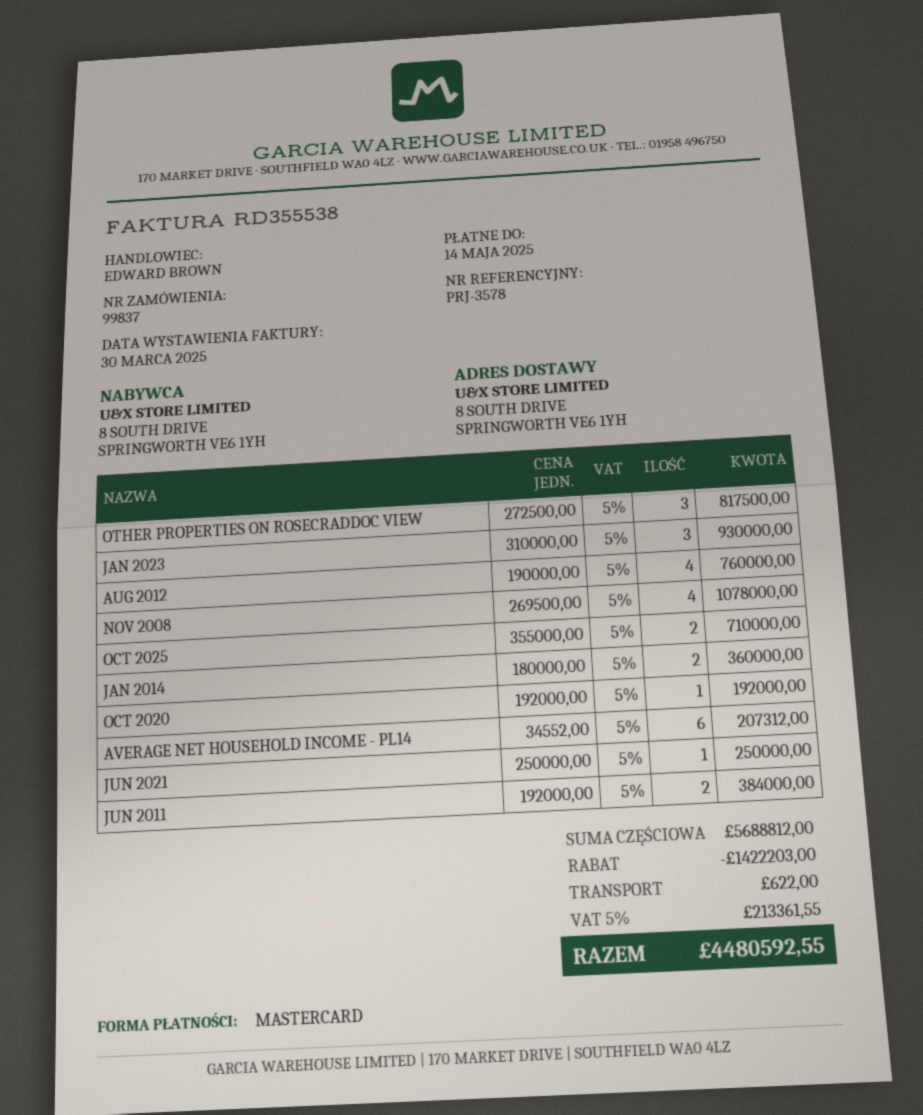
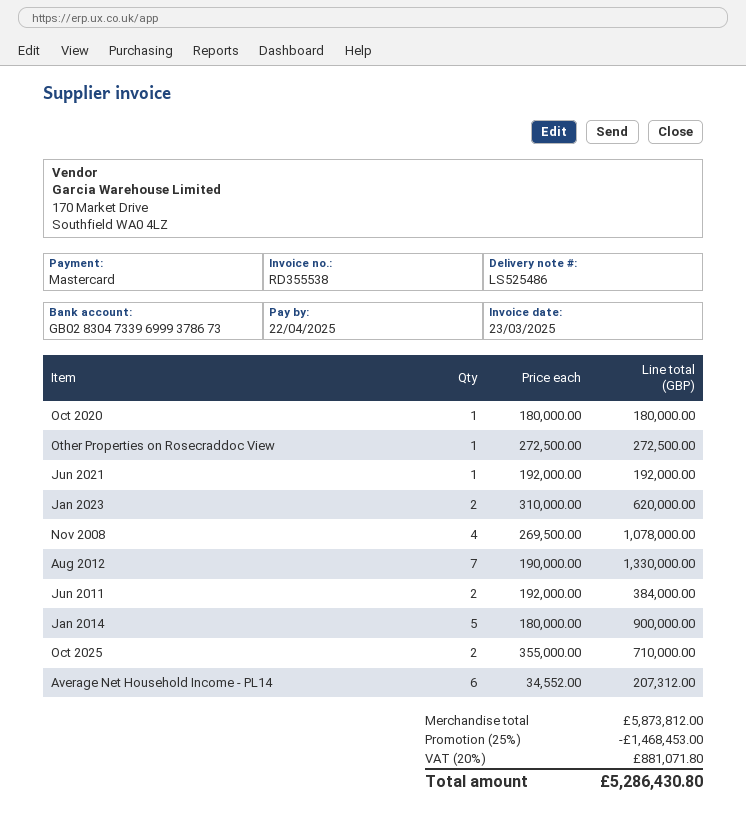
invoice date: 2025-03-30 -> 2025-03-23
due date: 2025-05-14 -> 2025-04-22
OTHER PROPERTIES ON ROSECRADDOC VIEW: 3 x 272500.00 = 817500.00 -> 1 x 272500.00 = 272500.00
JAN 2023: 3 x 310000.00 = 930000.00 -> 2 x 310000.00 = 620000.00
AUG 2012: 4 x 190000.00 = 760000.00 -> 7 x 190000.00 = 1330000.00
JAN 2014: 2 x 180000.00 = 360000.00 -> 5 x 180000.00 = 900000.00
OCT 2020: 1 x 192000.00 = 192000.00 -> 1 x 180000.00 = 180000.00
JUN 2021: 1 x 250000.00 = 250000.00 -> 1 x 192000.00 = 192000.00
subtotal: 5688812.00 -> 5873812.00
discount: 1422203.00 -> 1468453.00
shipping: 622.00 -> none
tax: 5% = 213361.55 -> 20% = 881071.80
total: 4480592.55 -> 5286430.80

